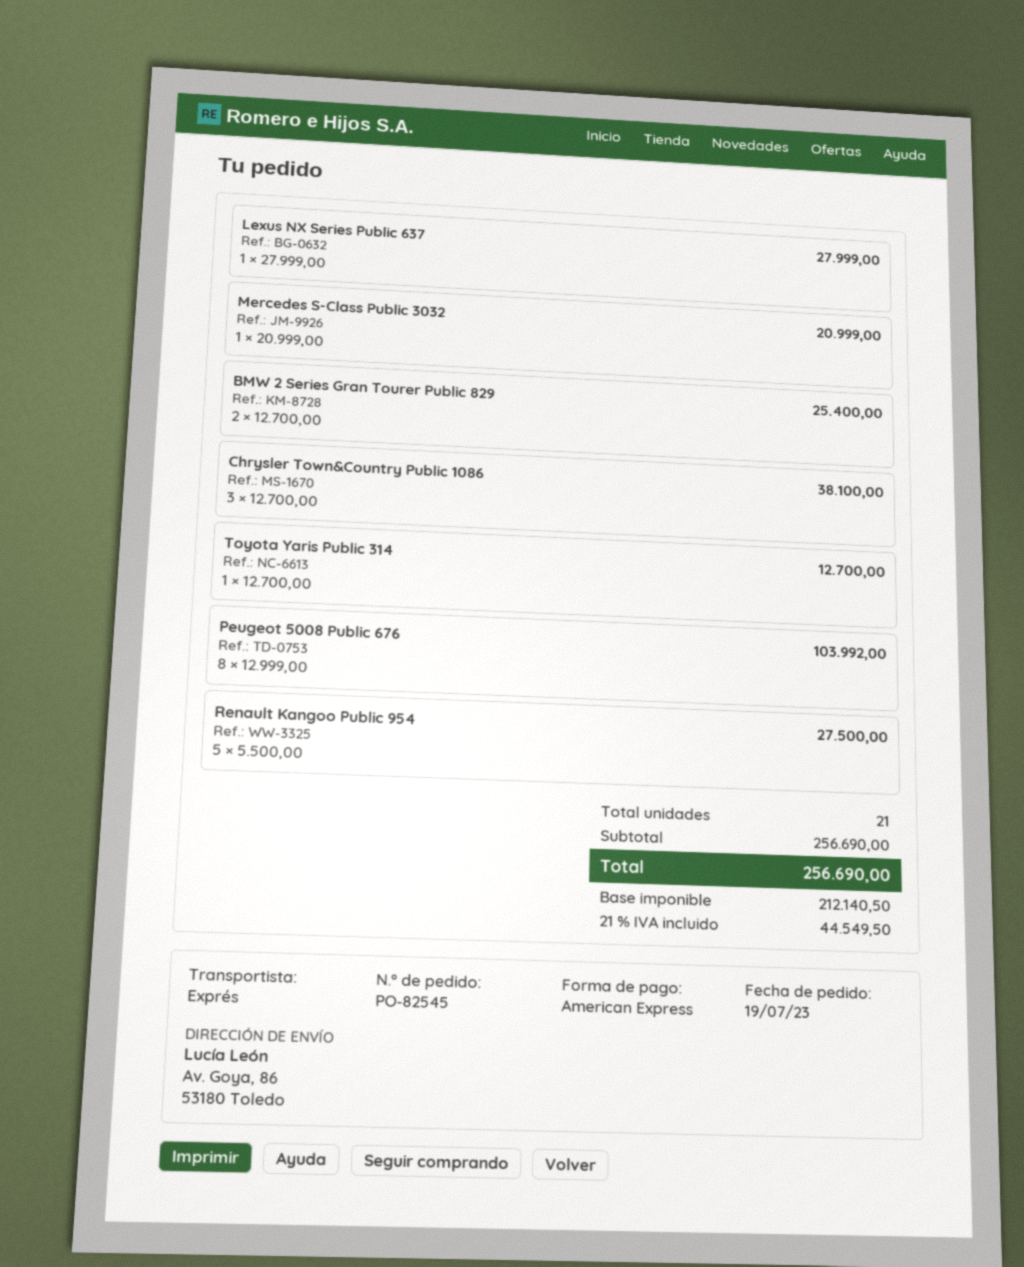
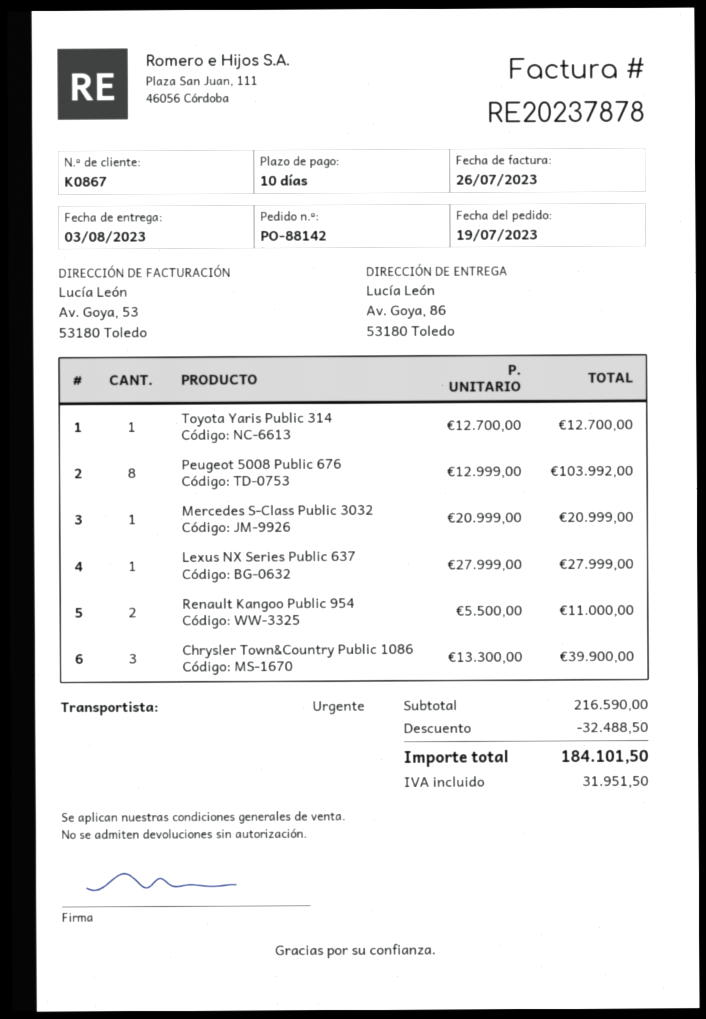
order number: PO-82545 -> PO-88142
BMW 2 Series Gran Tourer Public 829: 2 x 12700.00 = 25400.00 -> none
Chrysler Town&Country Public 1086: 3 x 12700.00 = 38100.00 -> 3 x 13300.00 = 39900.00
Renault Kangoo Public 954: 5 x 5500.00 = 27500.00 -> 2 x 5500.00 = 11000.00
subtotal: 256690.00 -> 216590.00
discount: none -> 32488.50
tax: 44549.50 -> 31951.50
total: 256690.00 -> 184101.50

